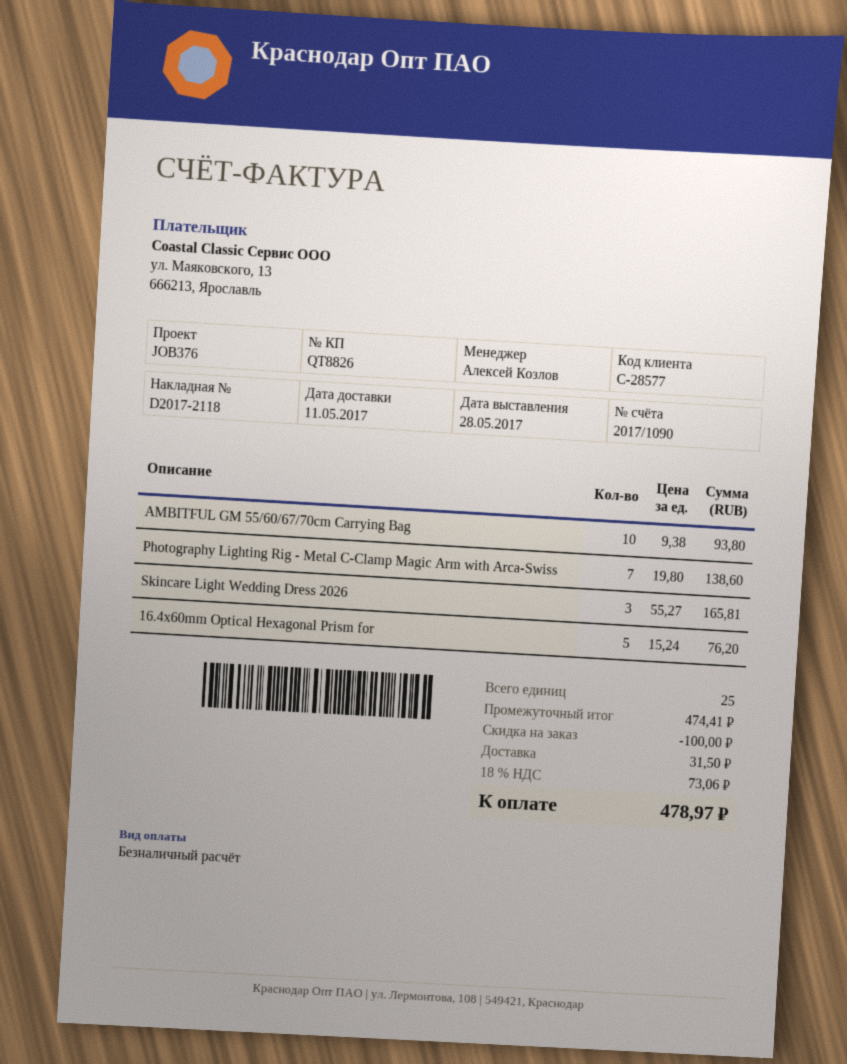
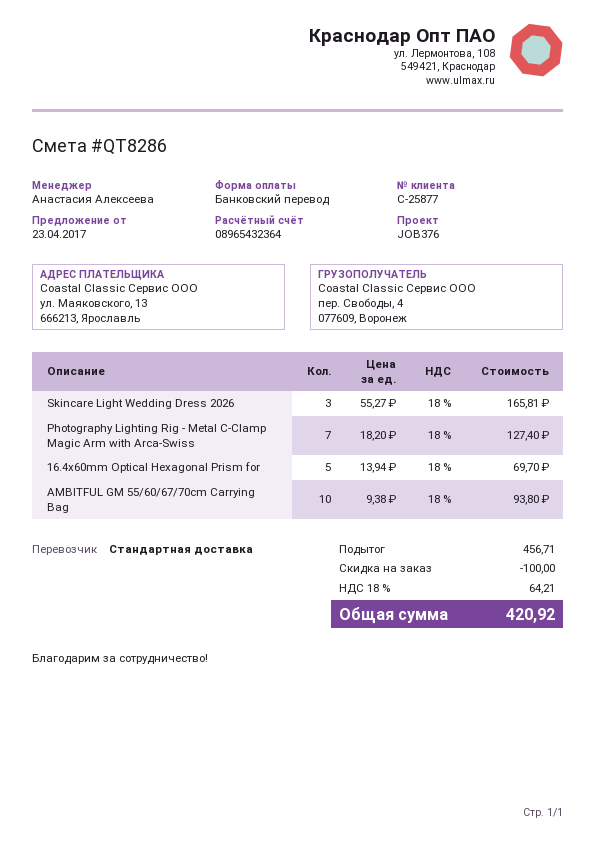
quote number: QT8826 -> QT8286
customer number: C-28577 -> C-25877
sales rep: Алексей Козлов -> Анастасия Алексеева
Photography Lighting Rig - Metal C-Clamp Magic Arm with Arca-Swiss: 7 x 19.80 = 138.60 -> 7 x 18.20 = 127.40
16.4x60mm Optical Hexagonal Prism for: 5 x 15.24 = 76.20 -> 5 x 13.94 = 69.70
subtotal: 474.41 -> 456.71
shipping: 31.50 -> none
tax: 18% = 73.06 -> 18% = 64.21
total: 478.97 -> 420.92

